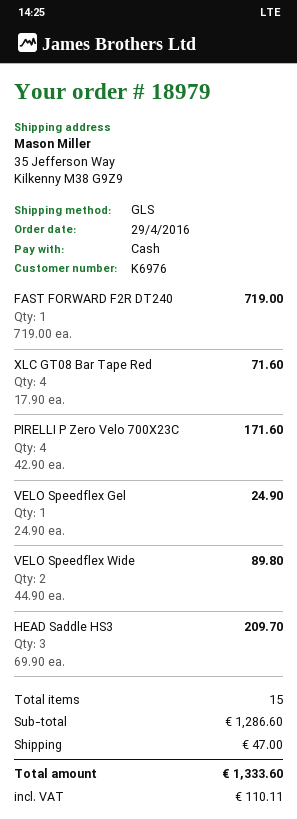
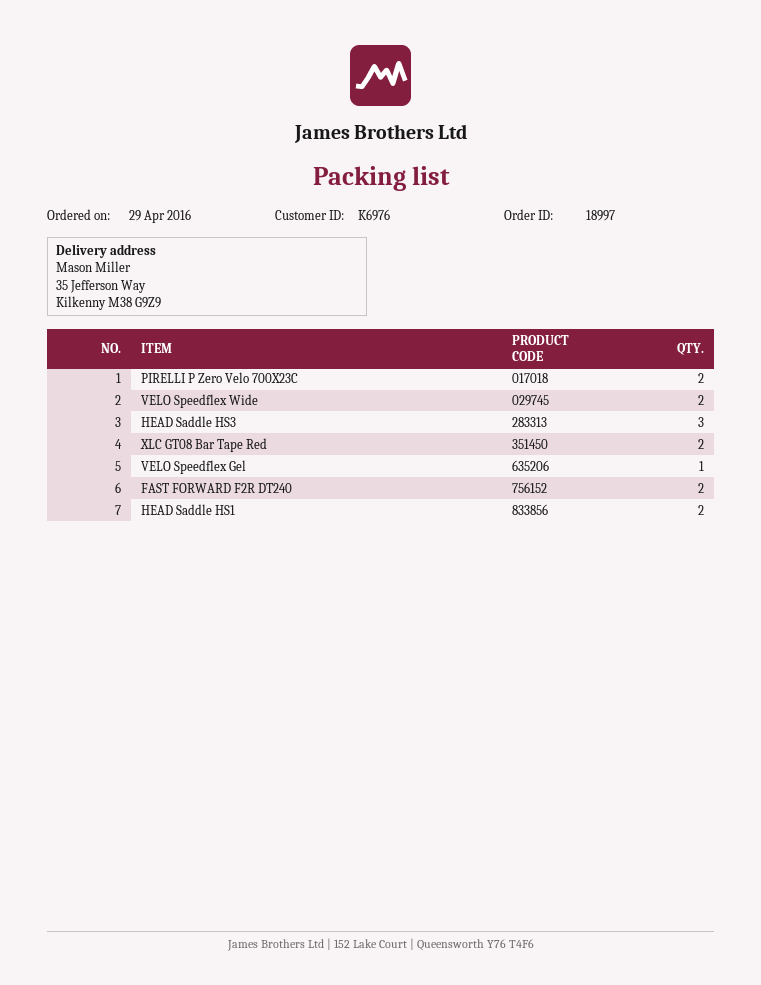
order number: 18979 -> 18997
FAST FORWARD F2R DT240: 1 -> 2
XLC GT08 Bar Tape Red: 4 -> 2
PIRELLI P Zero Velo 700X23C: 4 -> 2
HEAD Saddle HS1: none -> 2

